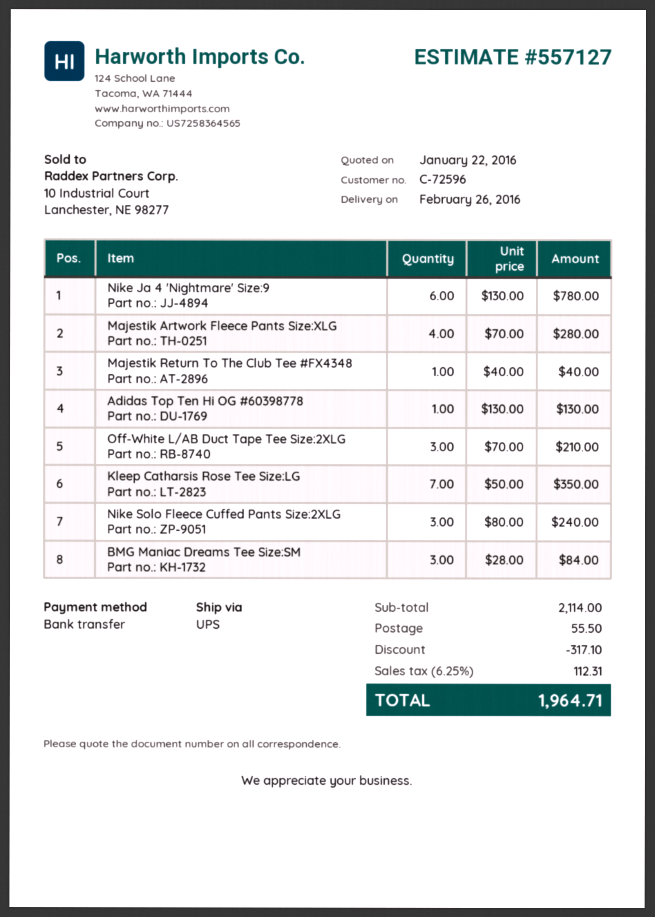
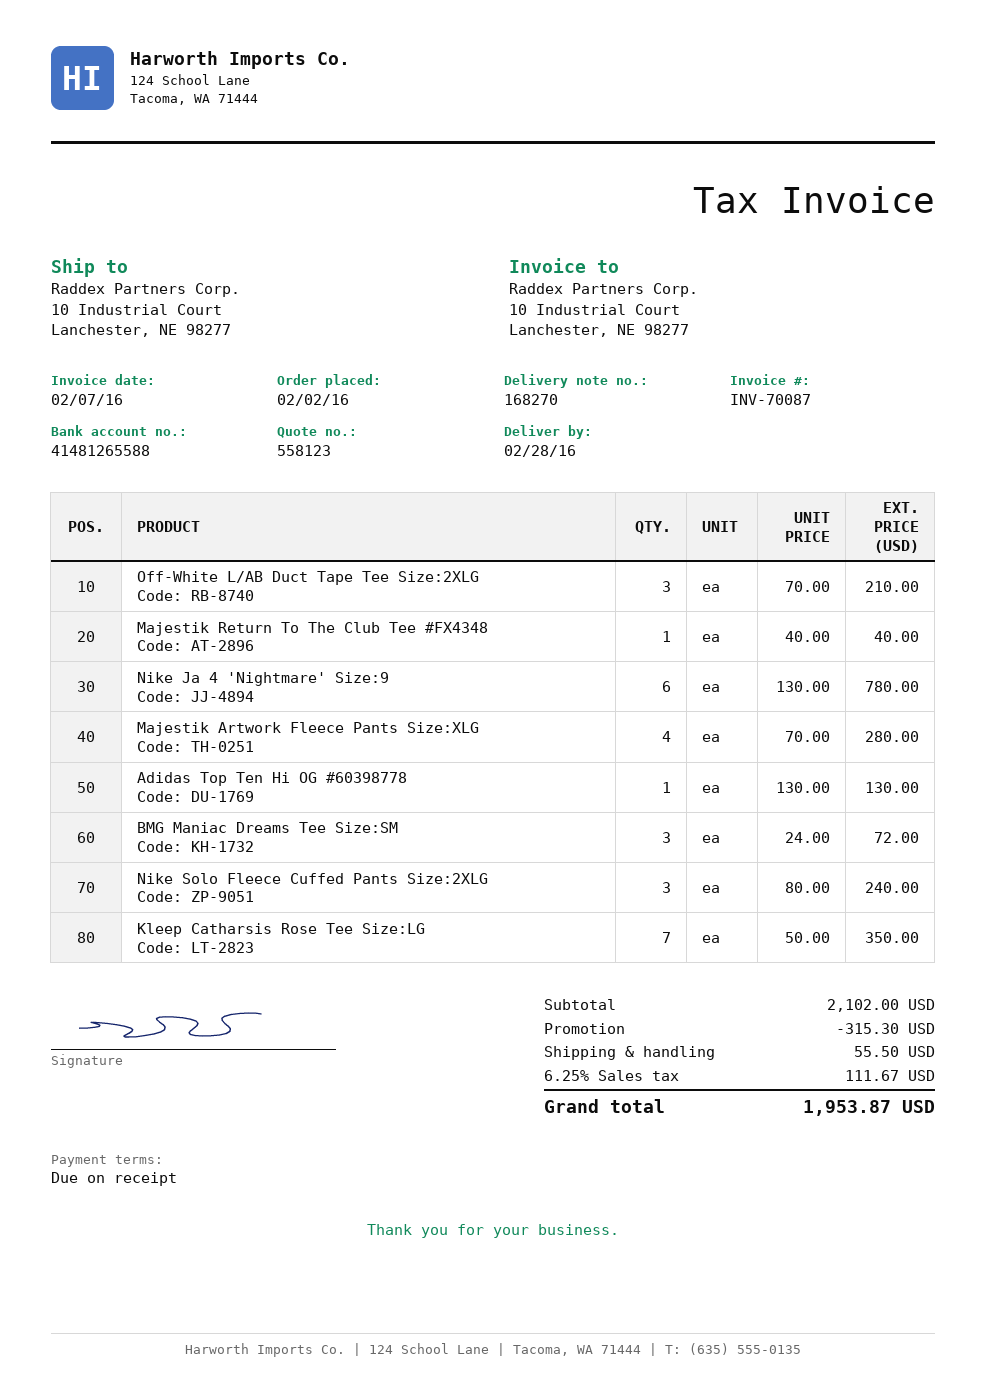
quote number: 557127 -> 558123
delivery date: 2016-02-26 -> 2016-02-28
BMG Maniac Dreams Tee Size:SM: 3 x 28.00 = 84.00 -> 3 x 24.00 = 72.00
subtotal: 2114.00 -> 2102.00
discount: 317.10 -> 315.30
tax: 6.25% = 112.31 -> 6.25% = 111.67
total: 1964.71 -> 1953.87

